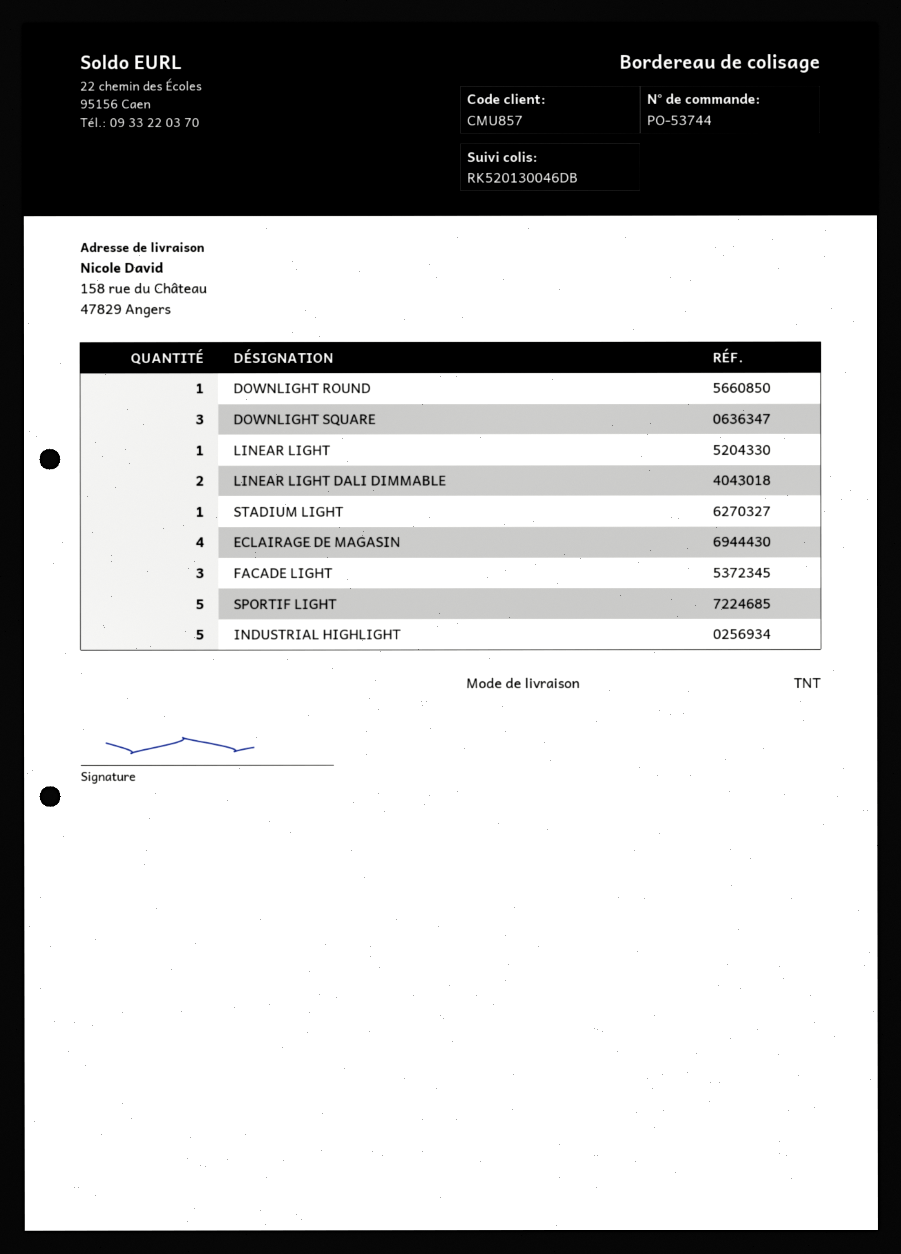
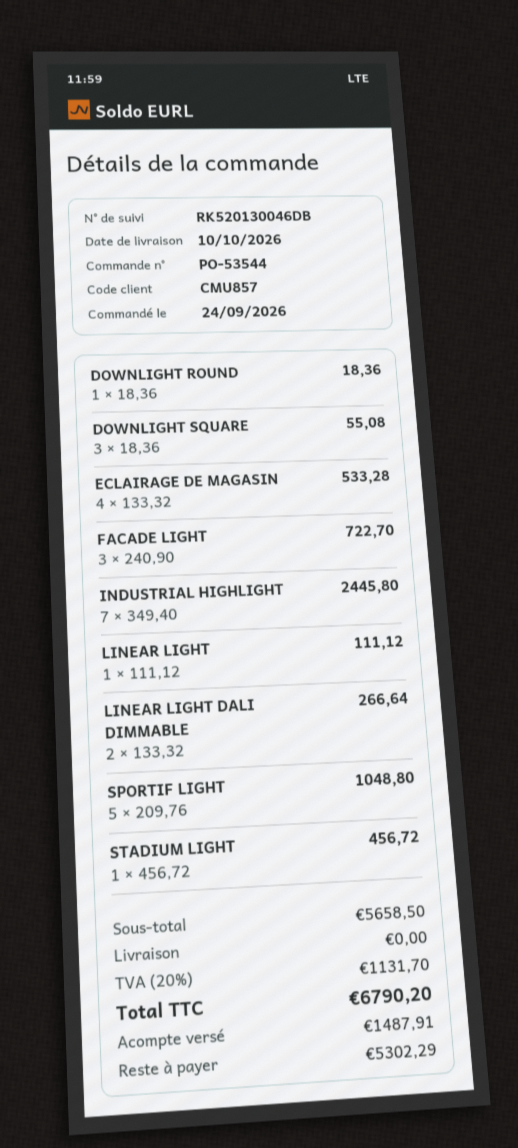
order number: PO-53744 -> PO-53544
INDUSTRIAL HIGHLIGHT: 5 -> 7

